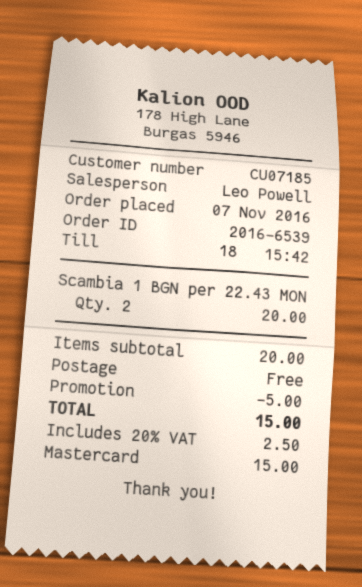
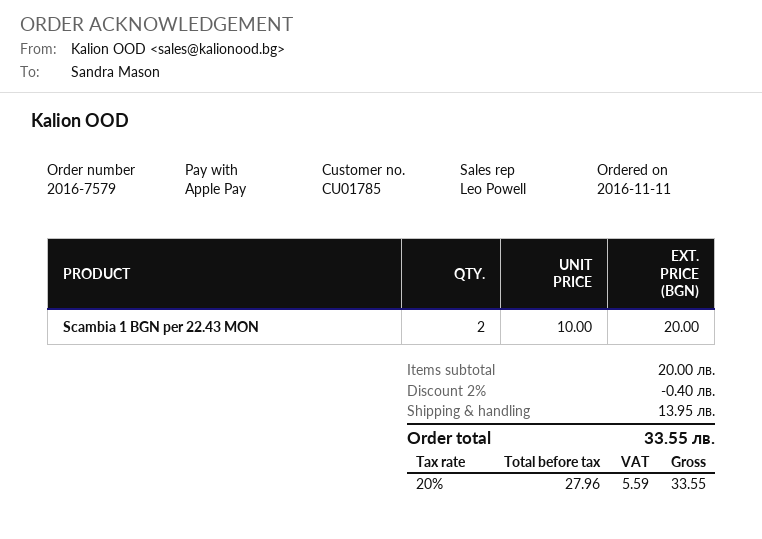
order number: 2016-6539 -> 2016-7579
order date: 2016-11-07 -> 2016-11-11
customer number: CU07185 -> CU01785
payment method: Mastercard -> Apple Pay
discount: 5.00 -> 0.40
shipping: 0.00 -> 13.95
tax: 20% = 2.50 -> 20% = 5.59
total: 15.00 -> 33.55

